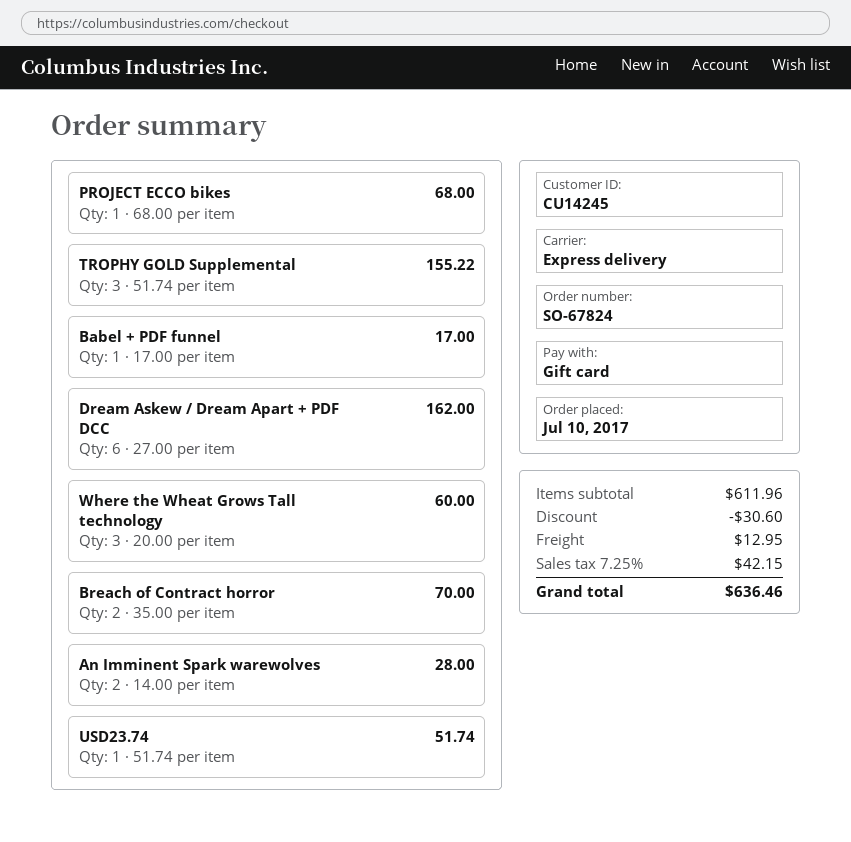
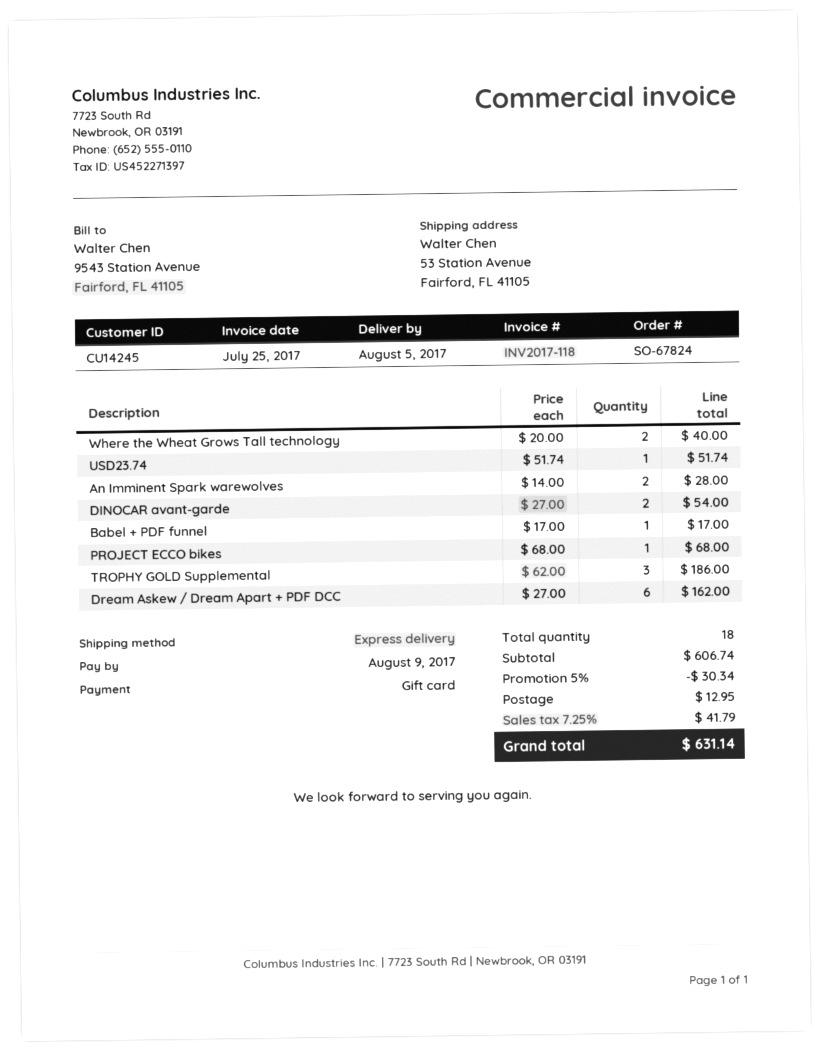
TROPHY GOLD Supplemental: 3 x 51.74 = 155.22 -> 3 x 62.00 = 186.00
Where the Wheat Grows Tall technology: 3 x 20.00 = 60.00 -> 2 x 20.00 = 40.00
Breach of Contract horror: 2 x 35.00 = 70.00 -> none
DINOCAR avant-garde: none -> 2 x 27.00 = 54.00
subtotal: 611.96 -> 606.74
discount: 30.60 -> 30.34
tax: 7.25% = 42.15 -> 7.25% = 41.79
total: 636.46 -> 631.14

